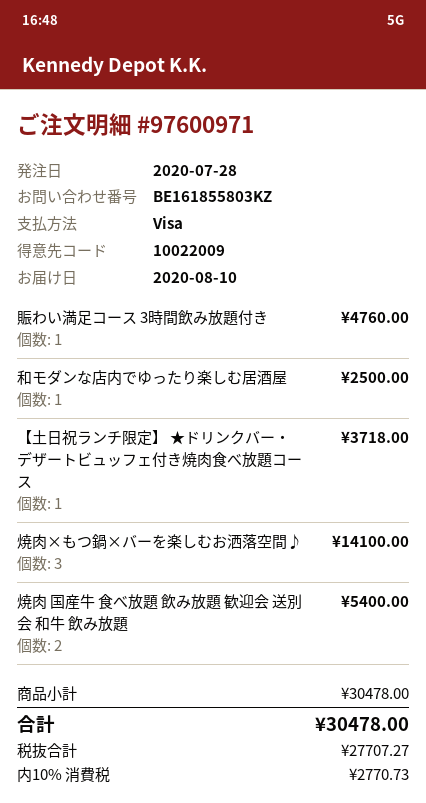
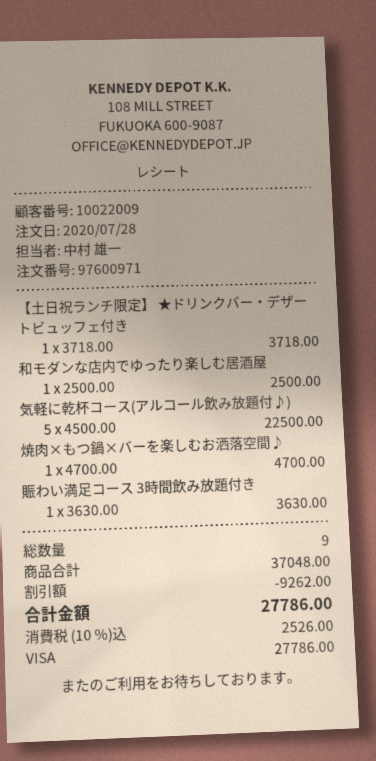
賑わい満足コース 3時間飲み放題付き: 1 for 4760.00 -> 1 for 3630.00
焼肉×もつ鍋×バーを楽しむお洒落空間♪: 3 for 14100.00 -> 1 for 4700.00
焼肉 国産牛 食べ放題 飲み放題 歓迎会 送別会 和牛 飲み放題: 2 for 5400.00 -> none
気軽に乾杯コース(アルコール飲み放題付♪): none -> 5 for 22500.00
subtotal: 30478.00 -> 37048.00
discount: none -> 9262.00
tax: 10% = 2770.73 -> 10% = 2526.00
total: 30478.00 -> 27786.00

